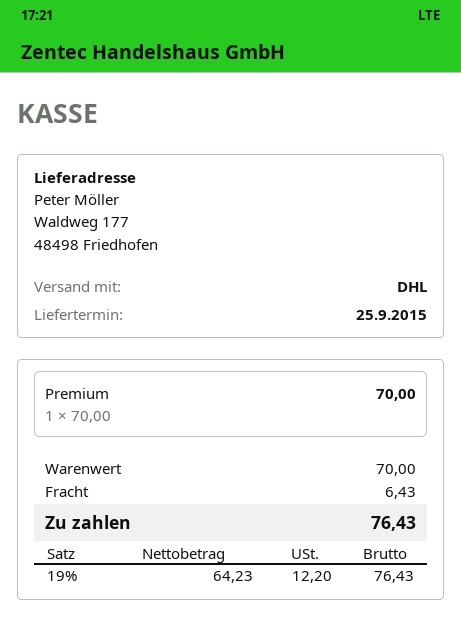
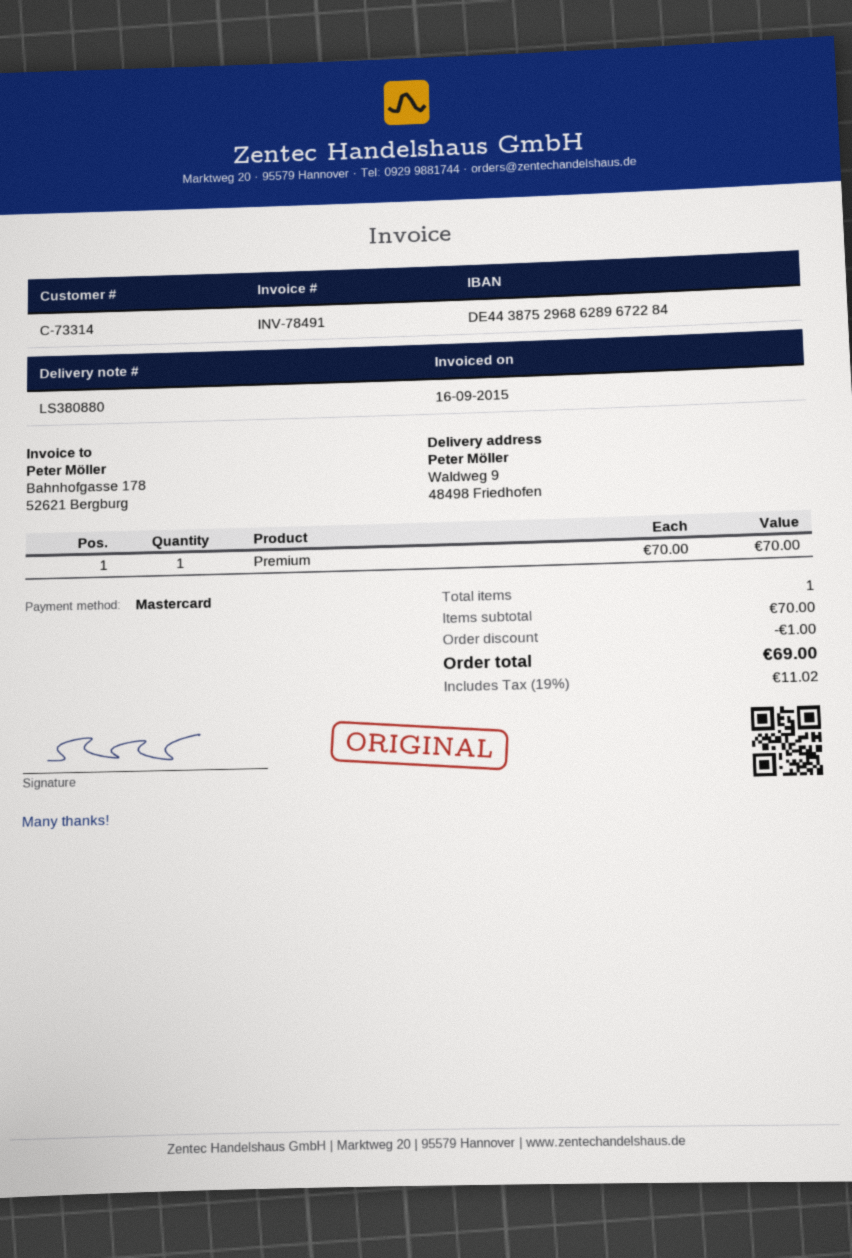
ship to: Waldweg 177, 48498 Friedhofen -> Waldweg 9, 48498 Friedhofen
discount: none -> 1.00
shipping: 6.43 -> none
tax: 19% = 12.20 -> 19% = 11.02
total: 76.43 -> 69.00

